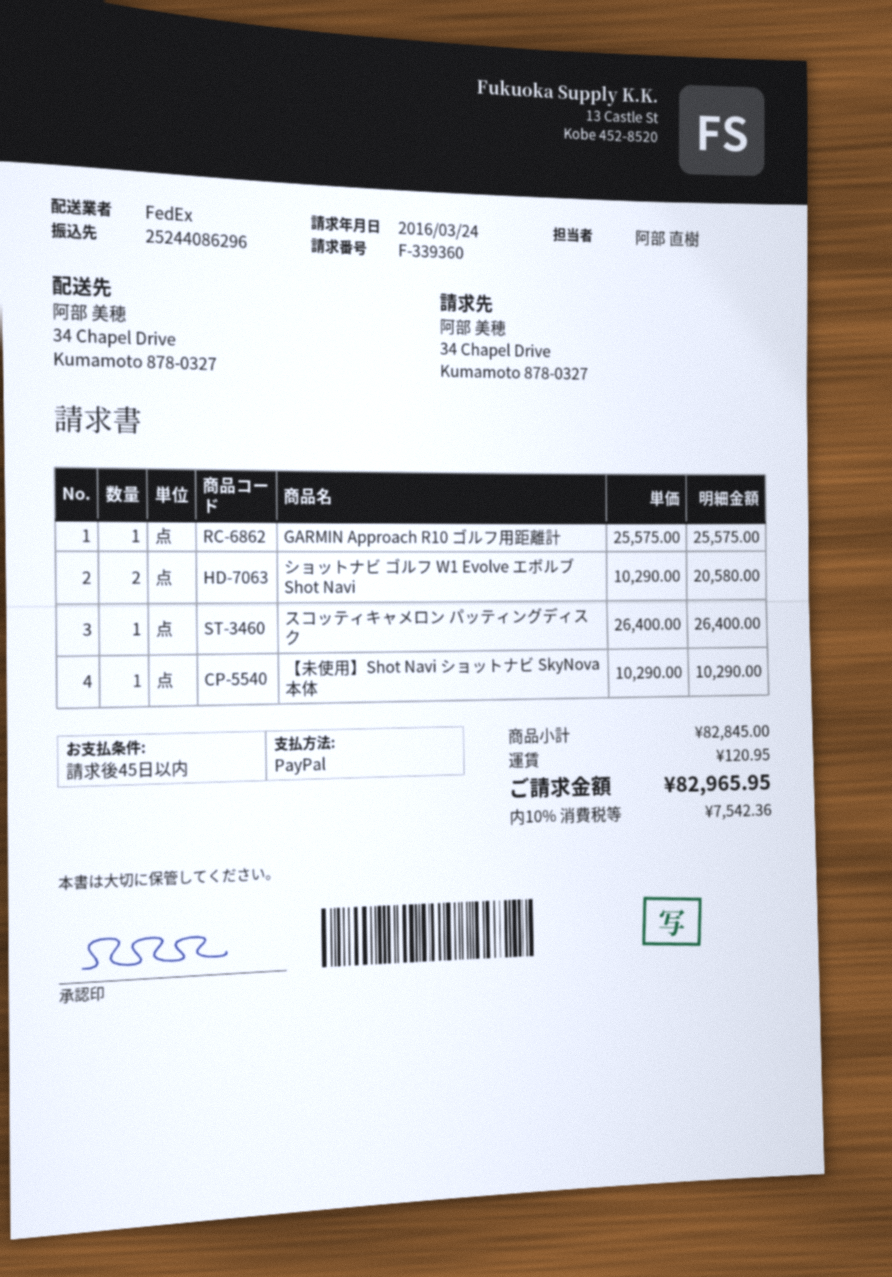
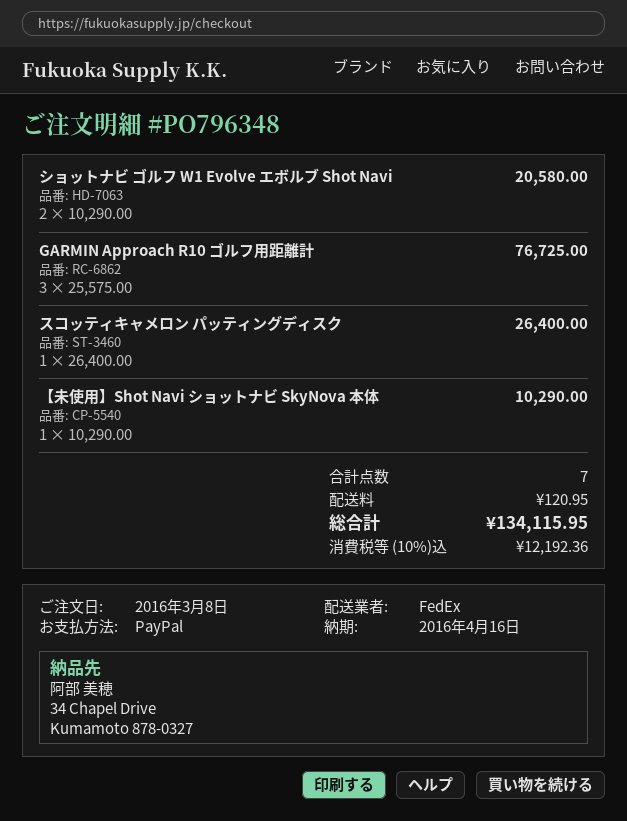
GARMIN Approach R10 ゴルフ用距離計: 1 x 25575.00 = 25575.00 -> 3 x 25575.00 = 76725.00
tax: 10% = 7542.36 -> 10% = 12192.36
total: 82965.95 -> 134115.95

